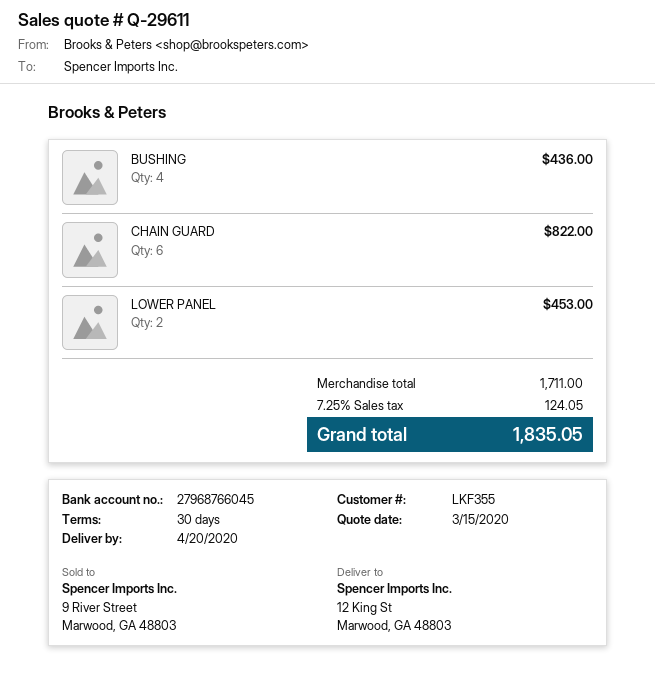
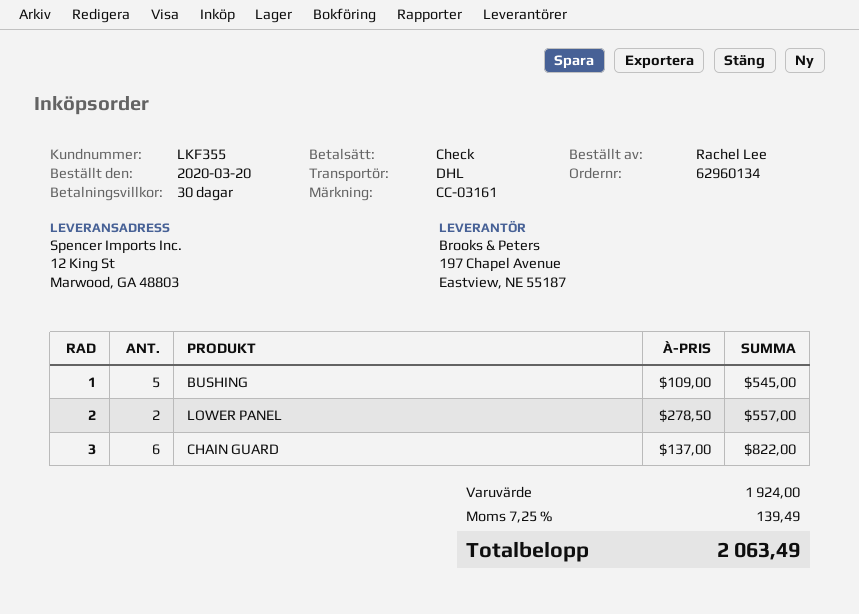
BUSHING: 4 for 436.00 -> 5 for 545.00
LOWER PANEL: 2 for 453.00 -> 2 for 557.00
subtotal: 1711.00 -> 1924.00
tax: 7.25% = 124.05 -> 7.25% = 139.49
total: 1835.05 -> 2063.49

